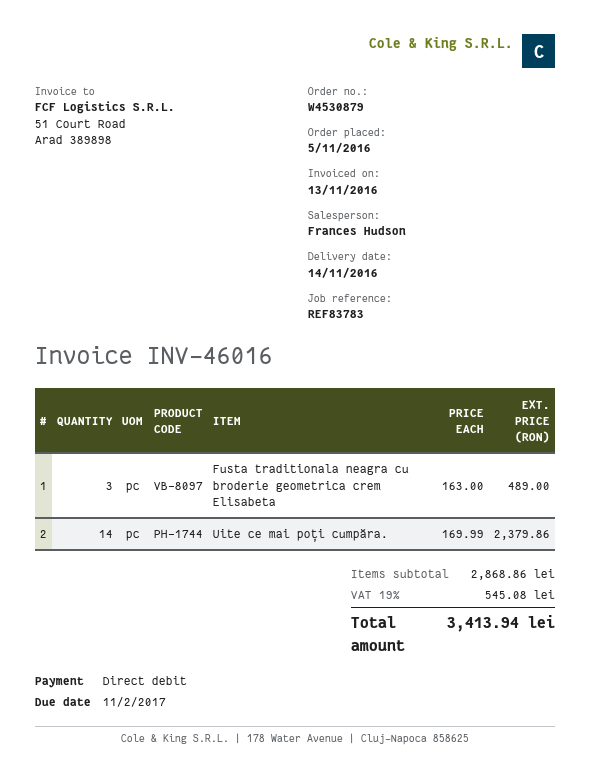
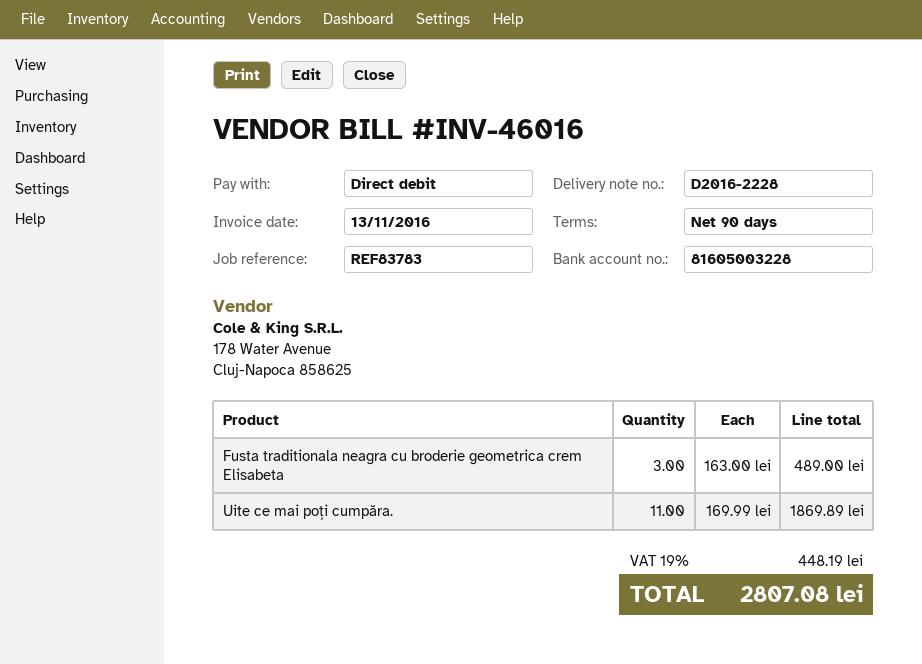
Uite ce mai poți cumpăra.: 14 x 169.99 = 2379.86 -> 11 x 169.99 = 1869.89
tax: 19% = 545.08 -> 19% = 448.19
total: 3413.94 -> 2807.08

